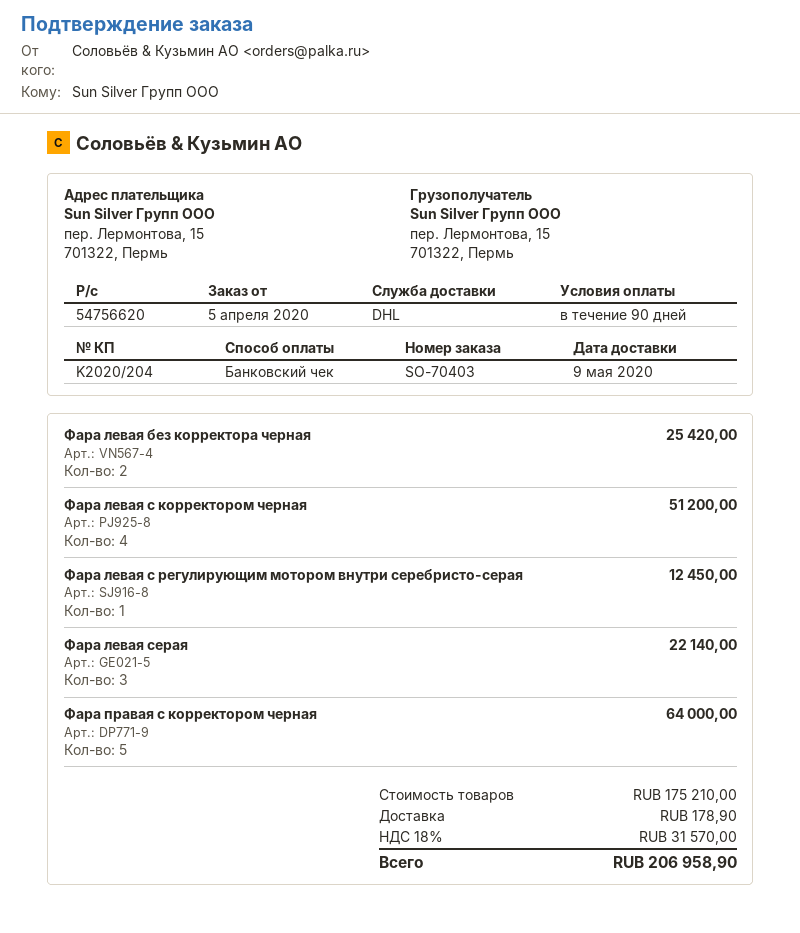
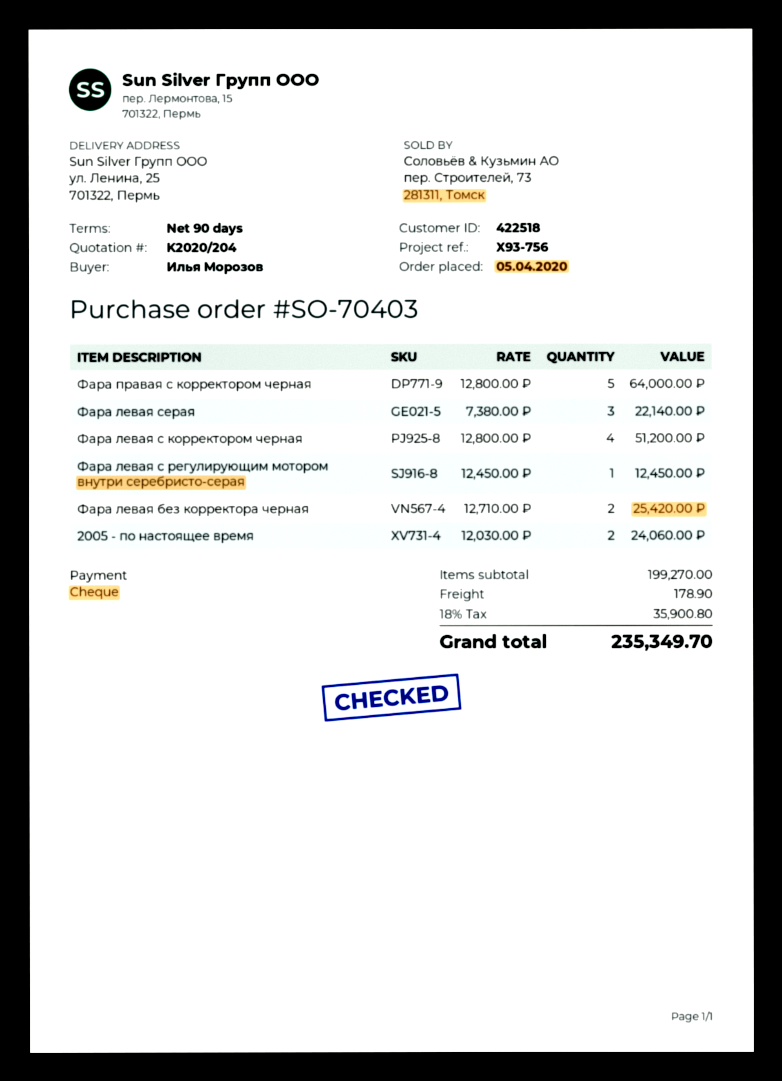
ship to: пер. Лермонтова, 15, 701322, Пермь -> ул. Ленина, 25, 701322, Пермь
2005 - по настоящее время: none -> 2 for 24060.00
subtotal: 175210.00 -> 199270.00
tax: 18% = 31570.00 -> 18% = 35900.80
total: 206958.90 -> 235349.70

